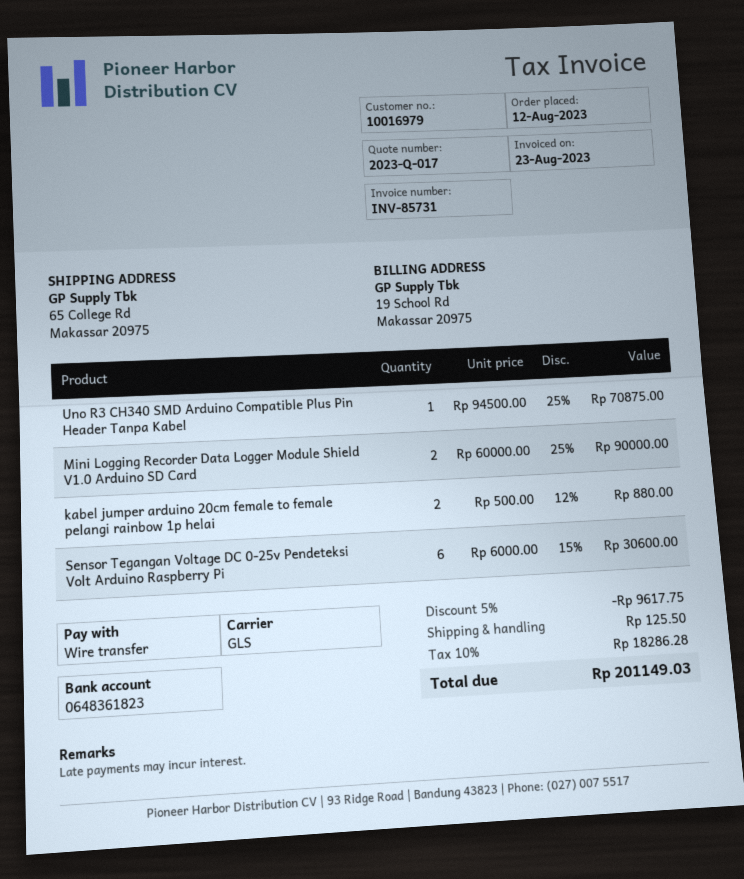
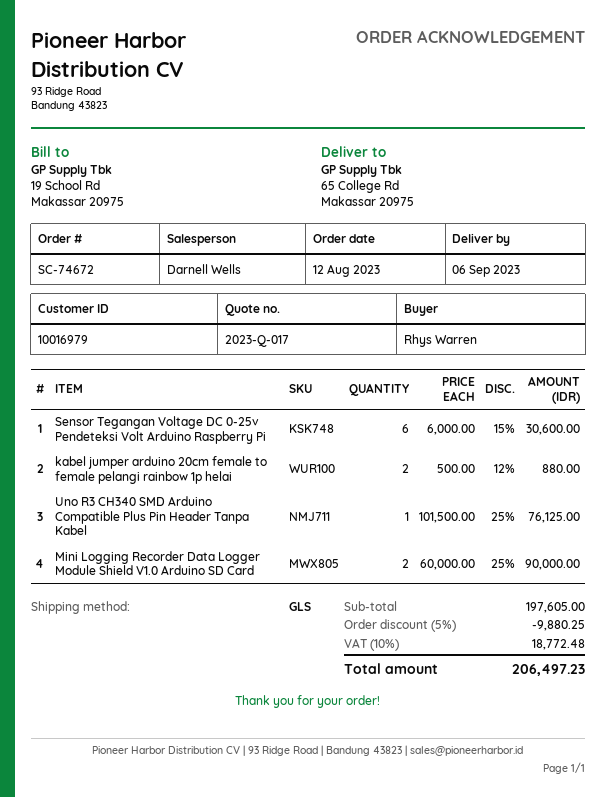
Uno R3 CH340 SMD Arduino Compatible Plus Pin Header Tanpa Kabel: 1 x 94500.00 - 25% = 70875.00 -> 1 x 101500.00 - 25% = 76125.00
discount: 5% = 9617.75 -> 5% = 9880.25
shipping: 125.50 -> none
tax: 10% = 18286.28 -> 10% = 18772.48
total: 201149.03 -> 206497.23

